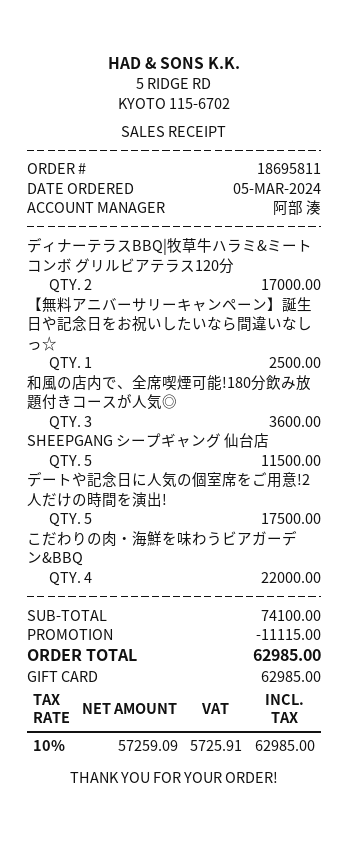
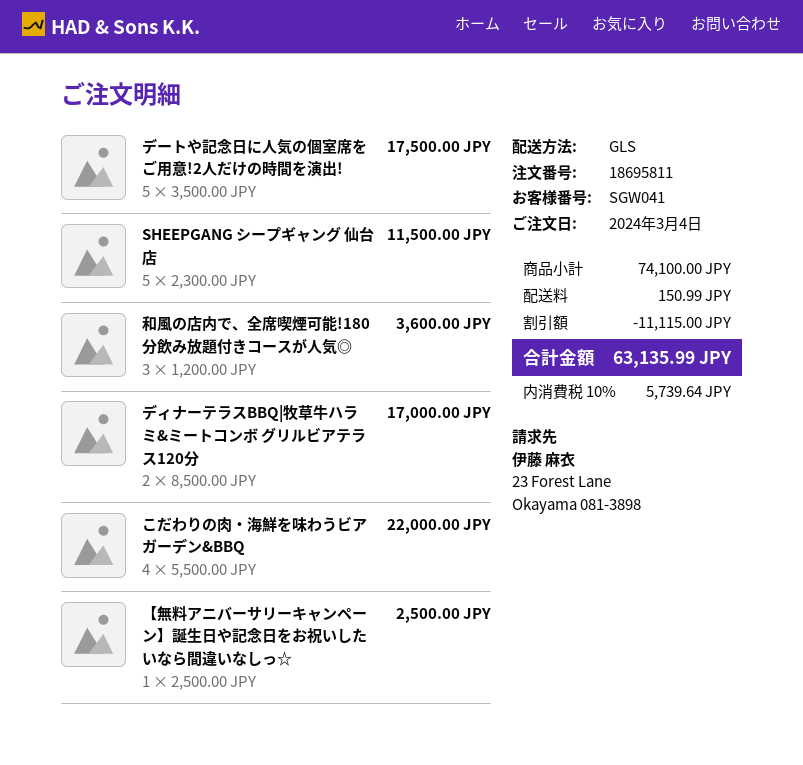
order date: 2024-03-05 -> 2024-03-04
shipping: none -> 150.99
tax: 10% = 5725.91 -> 10% = 5739.64
total: 62985.00 -> 63135.99

